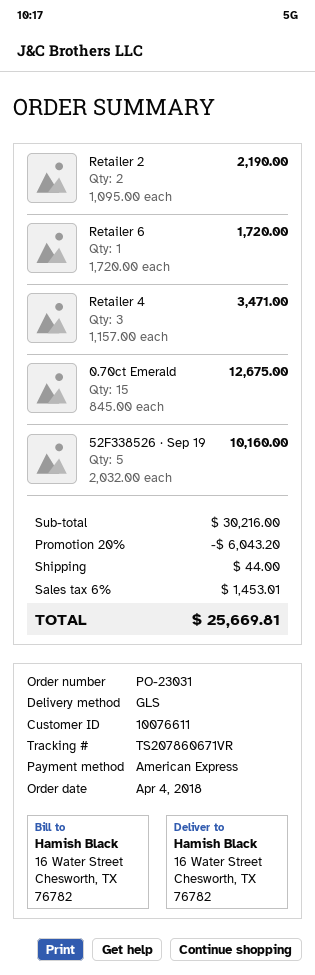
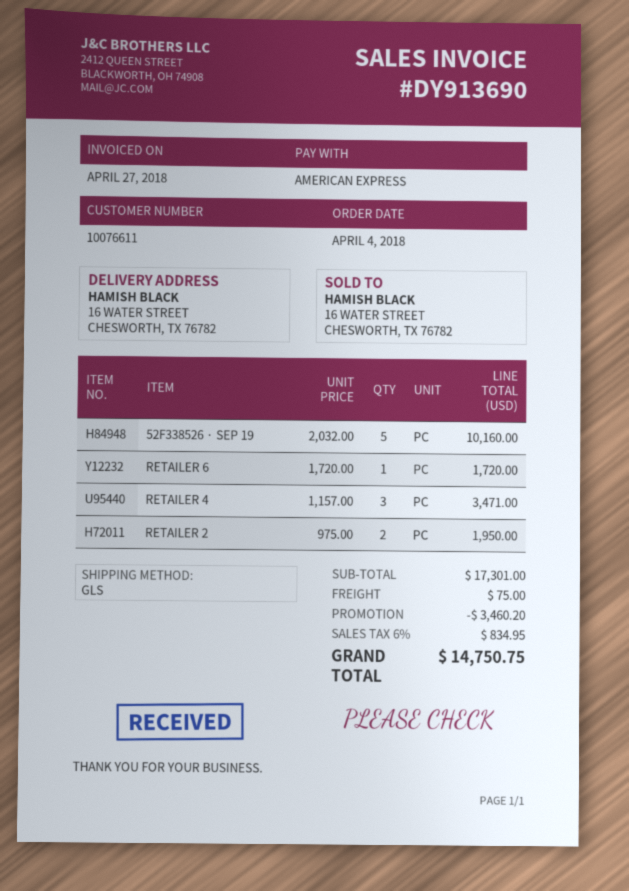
Retailer 2: 2 x 1095.00 = 2190.00 -> 2 x 975.00 = 1950.00
0.70ct Emerald: 15 x 845.00 = 12675.00 -> none
subtotal: 30216.00 -> 17301.00
discount: 6043.20 -> 3460.20
shipping: 44.00 -> 75.00
tax: 6% = 1453.01 -> 6% = 834.95
total: 25669.81 -> 14750.75

